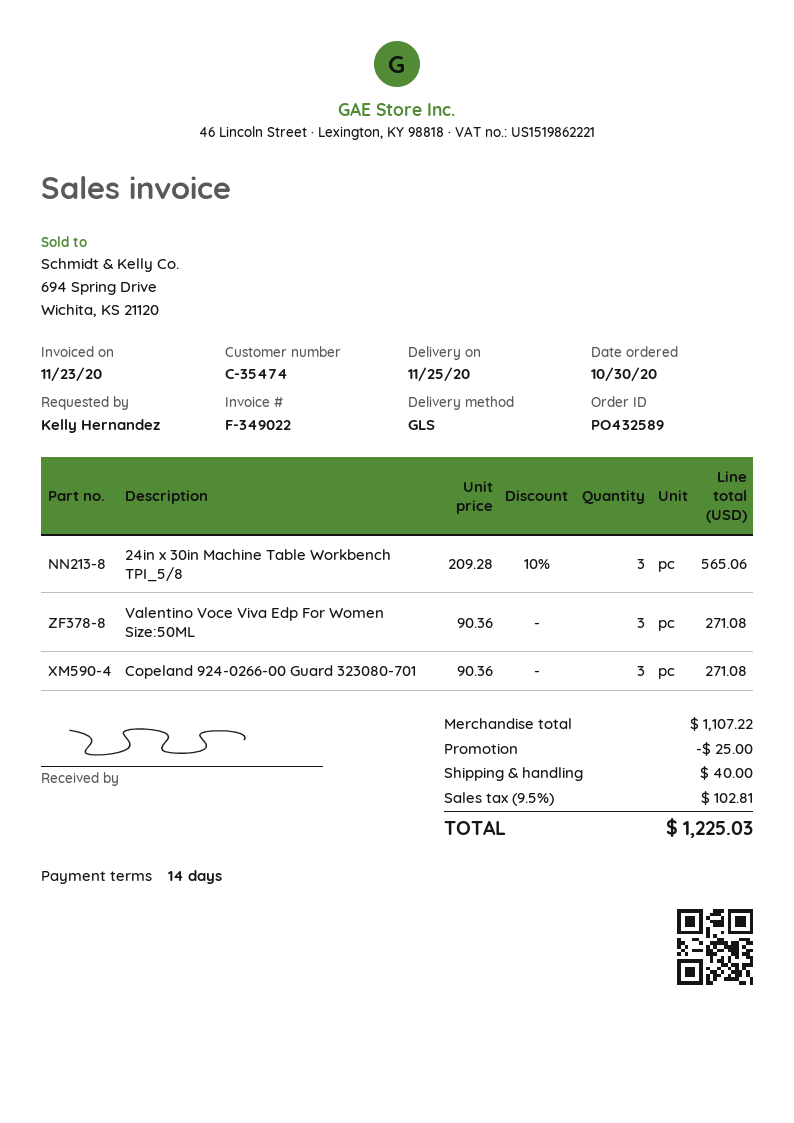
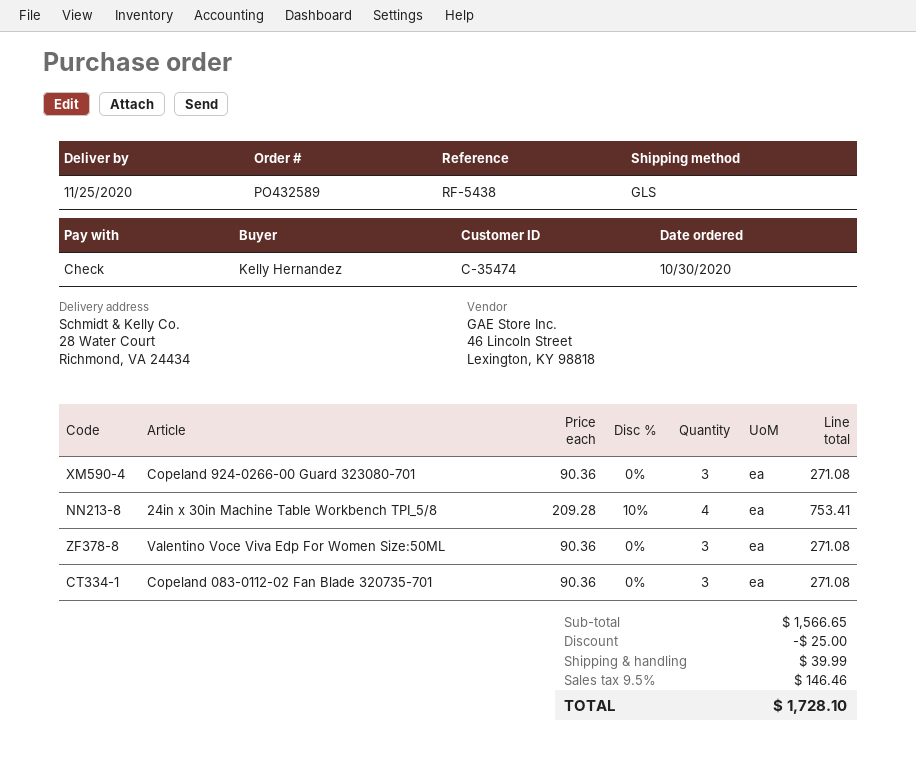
24in x 30in Machine Table Workbench TPI_5/8: 3 x 209.28 - 10% = 565.06 -> 4 x 209.28 - 10% = 753.41
Copeland 083-0112-02 Fan Blade 320735-701: none -> 3 x 90.36 = 271.08
subtotal: 1107.22 -> 1566.65
shipping: 40.00 -> 39.99
tax: 9.5% = 102.81 -> 9.5% = 146.46
total: 1225.03 -> 1728.10

